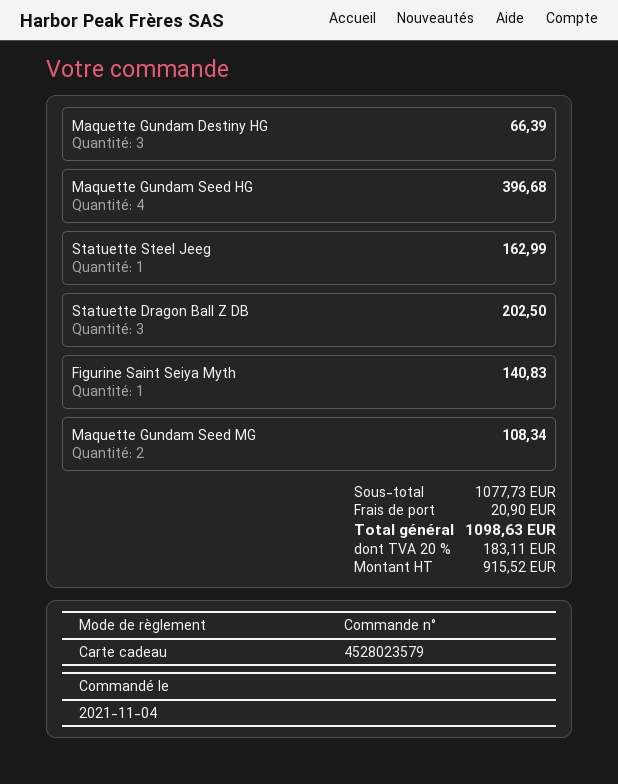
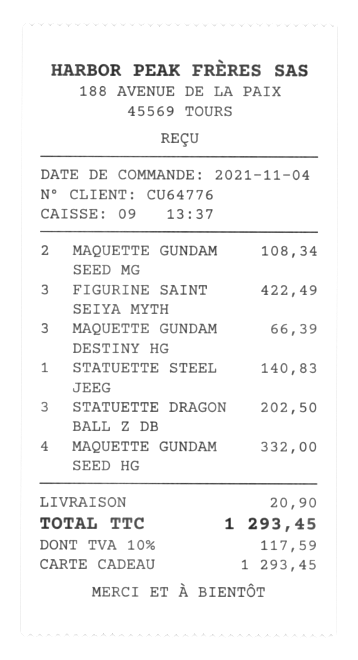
Maquette Gundam Seed HG: 4 for 396.68 -> 4 for 332.00
Statuette Steel Jeeg: 1 for 162.99 -> 1 for 140.83
Figurine Saint Seiya Myth: 1 for 140.83 -> 3 for 422.49
tax: 20% = 183.11 -> 10% = 117.59
total: 1098.63 -> 1293.45

